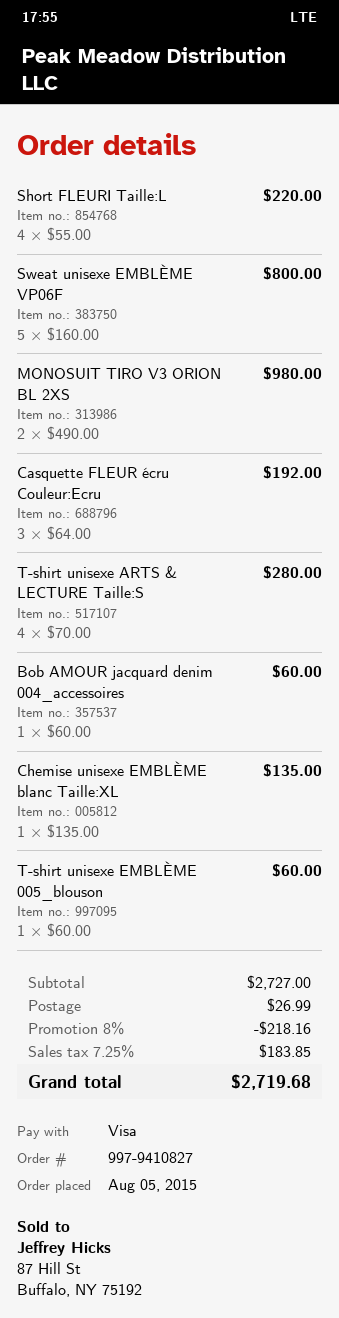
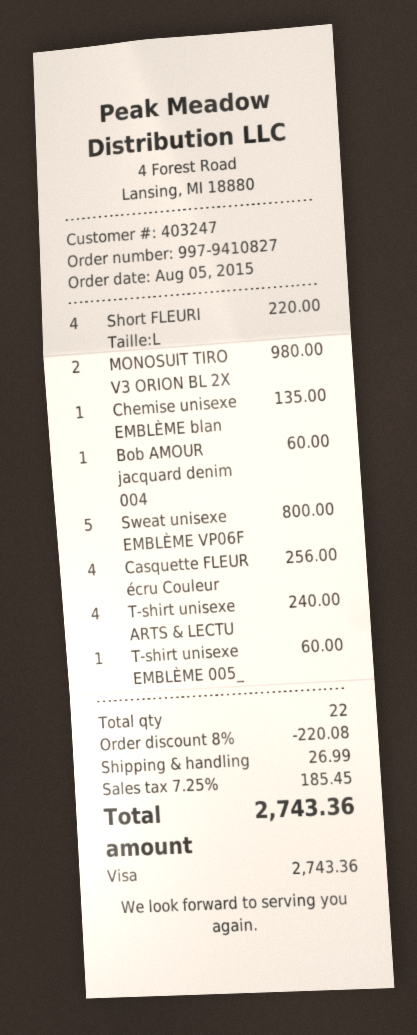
Casquette FLEUR écru Couleur:Ecru: 3 for 192.00 -> 4 for 256.00
T-shirt unisexe ARTS & LECTURE Taille:S: 4 for 280.00 -> 4 for 240.00
discount: 8% = 218.16 -> 8% = 220.08
tax: 7.25% = 183.85 -> 7.25% = 185.45
total: 2719.68 -> 2743.36

